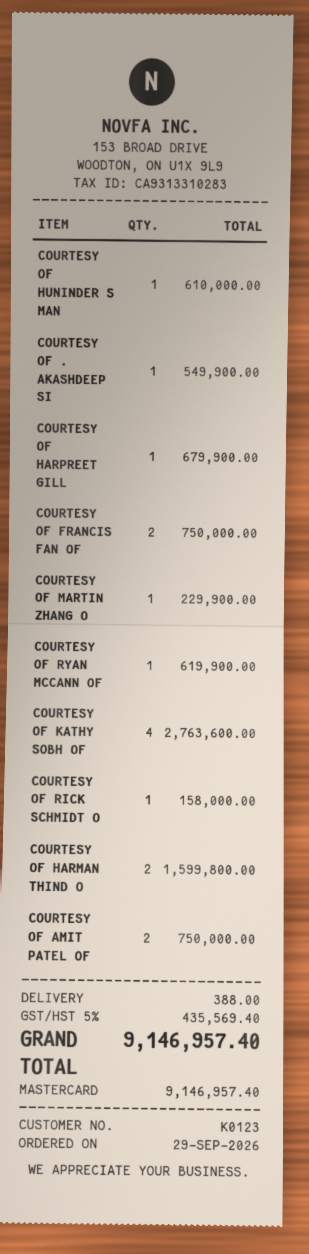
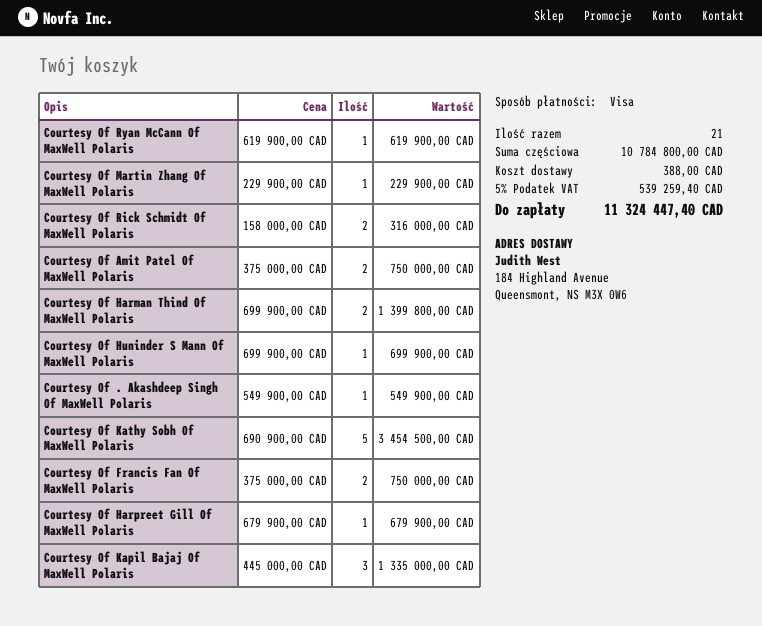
payment method: Mastercard -> Visa
COURTESY OF HUNINDER S MAN: 1 for 610000.00 -> 1 for 699900.00
COURTESY OF KATHY SOBH OF: 4 for 2763600.00 -> 5 for 3454500.00
COURTESY OF RICK SCHMIDT O: 1 for 158000.00 -> 2 for 316000.00
COURTESY OF HARMAN THIND O: 2 for 1599800.00 -> 2 for 1399800.00
Courtesy Of Kapil Bajaj Of MaxWell Polaris: none -> 3 for 1335000.00
tax: 5% = 435569.40 -> 5% = 539259.40
total: 9146957.40 -> 11324447.40

